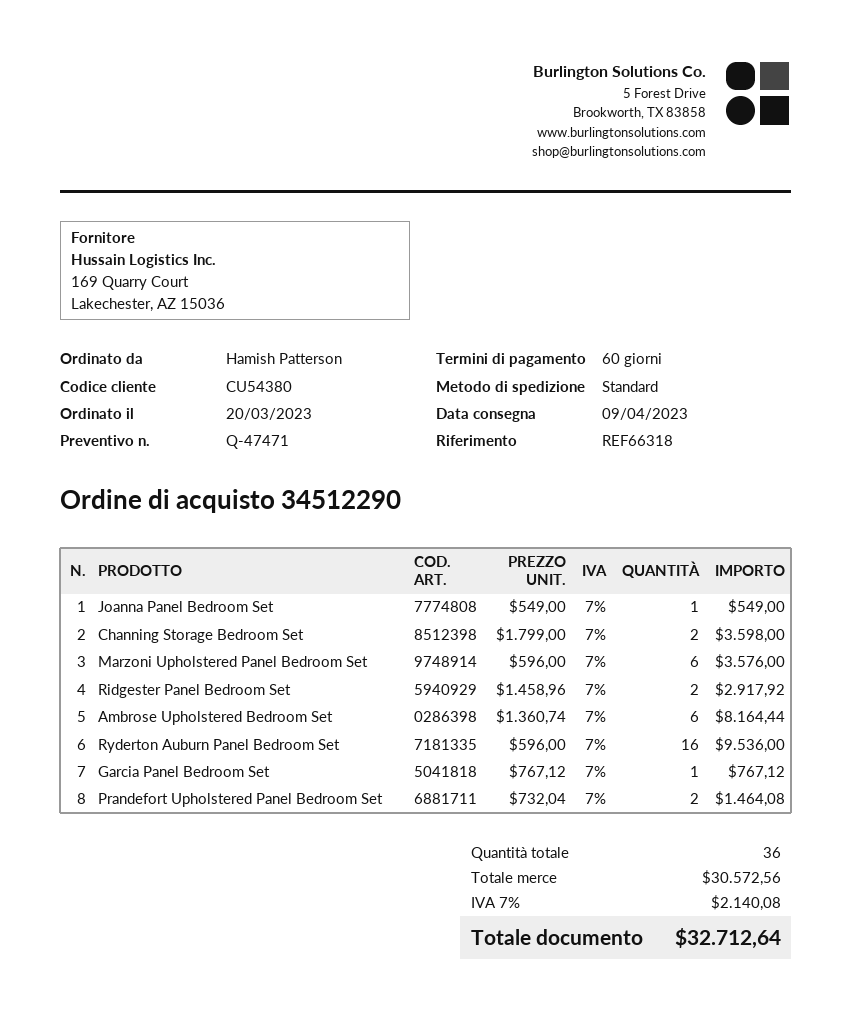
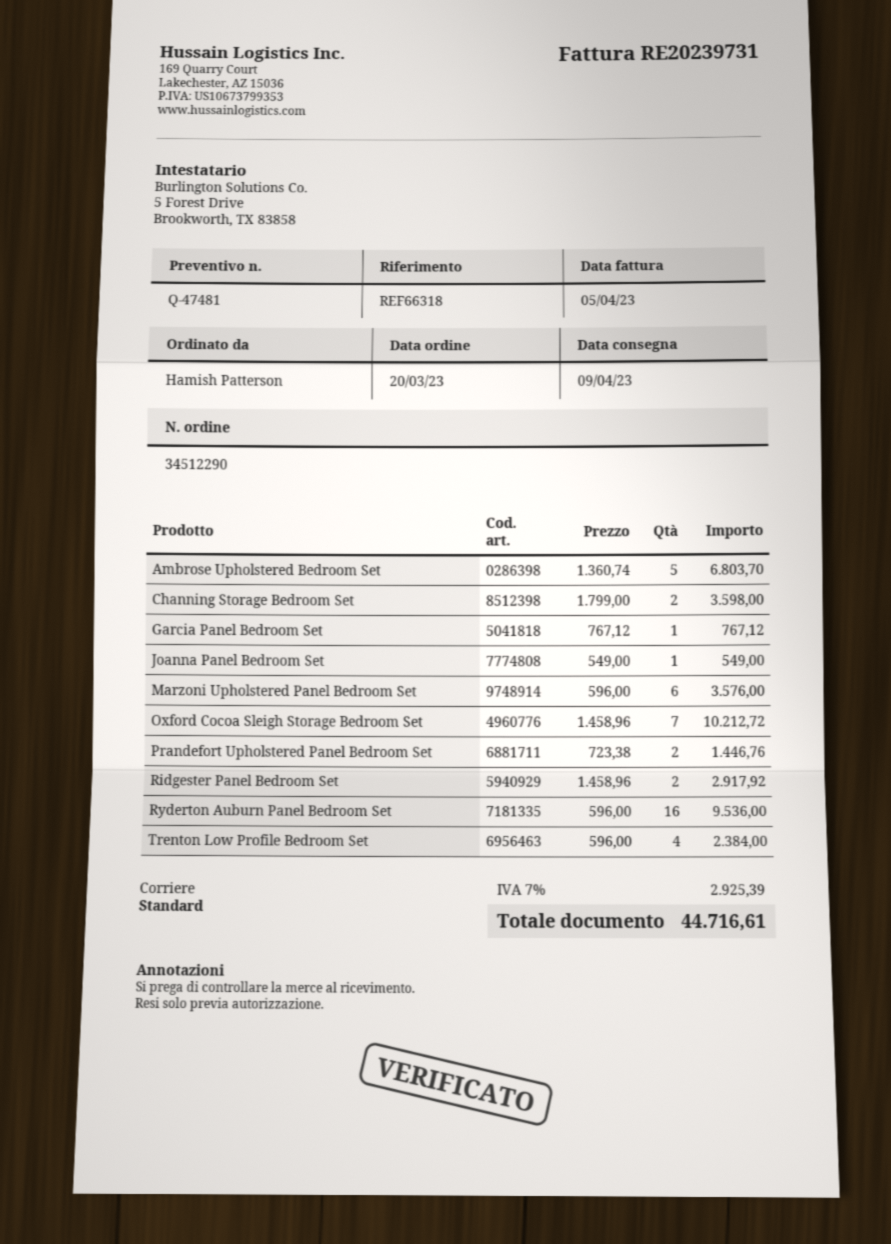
quote number: Q-47471 -> Q-47481
Ambrose Upholstered Bedroom Set: 6 x 1360.74 = 8164.44 -> 5 x 1360.74 = 6803.70
Prandefort Upholstered Panel Bedroom Set: 2 x 732.04 = 1464.08 -> 2 x 723.38 = 1446.76
Oxford Cocoa Sleigh Storage Bedroom Set: none -> 7 x 1458.96 = 10212.72
Trenton Low Profile Bedroom Set: none -> 4 x 596.00 = 2384.00
tax: 7% = 2140.08 -> 7% = 2925.39
total: 32712.64 -> 44716.61

